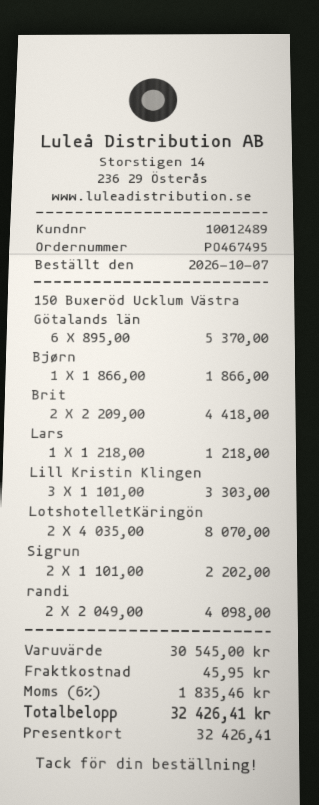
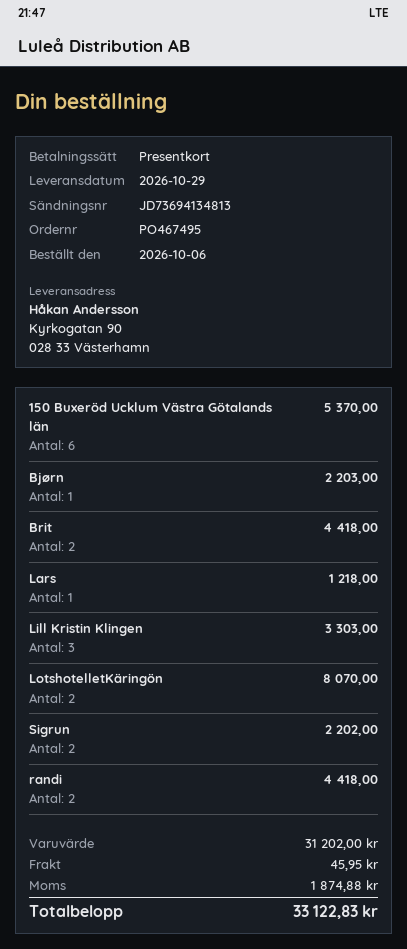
order date: 2026-10-07 -> 2026-10-06
Bjørn: 1 for 1866.00 -> 1 for 2203.00
randi: 2 for 4098.00 -> 2 for 4418.00
subtotal: 30545.00 -> 31202.00
tax: 1835.46 -> 1874.88
total: 32426.41 -> 33122.83

